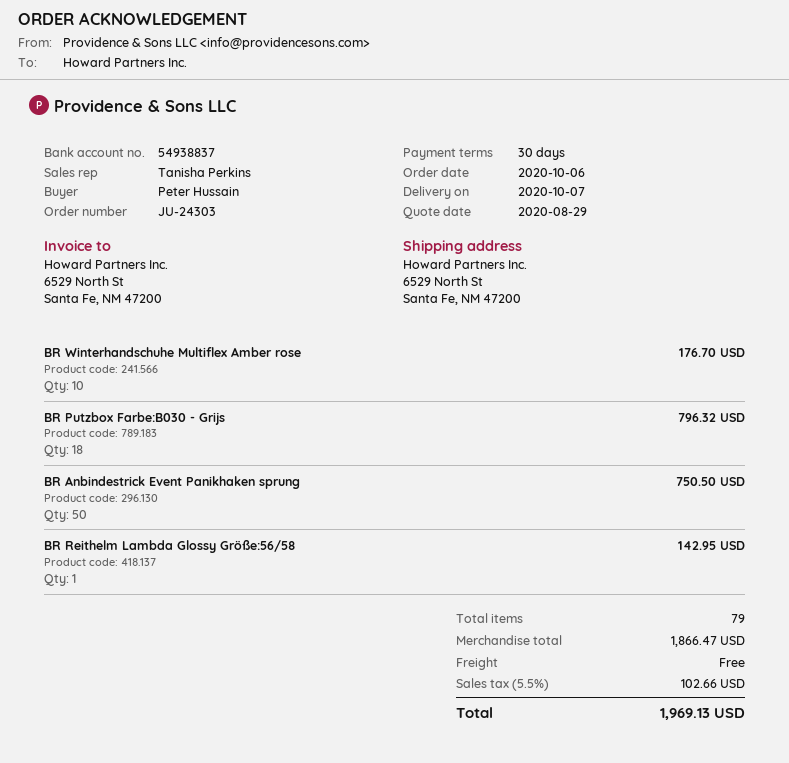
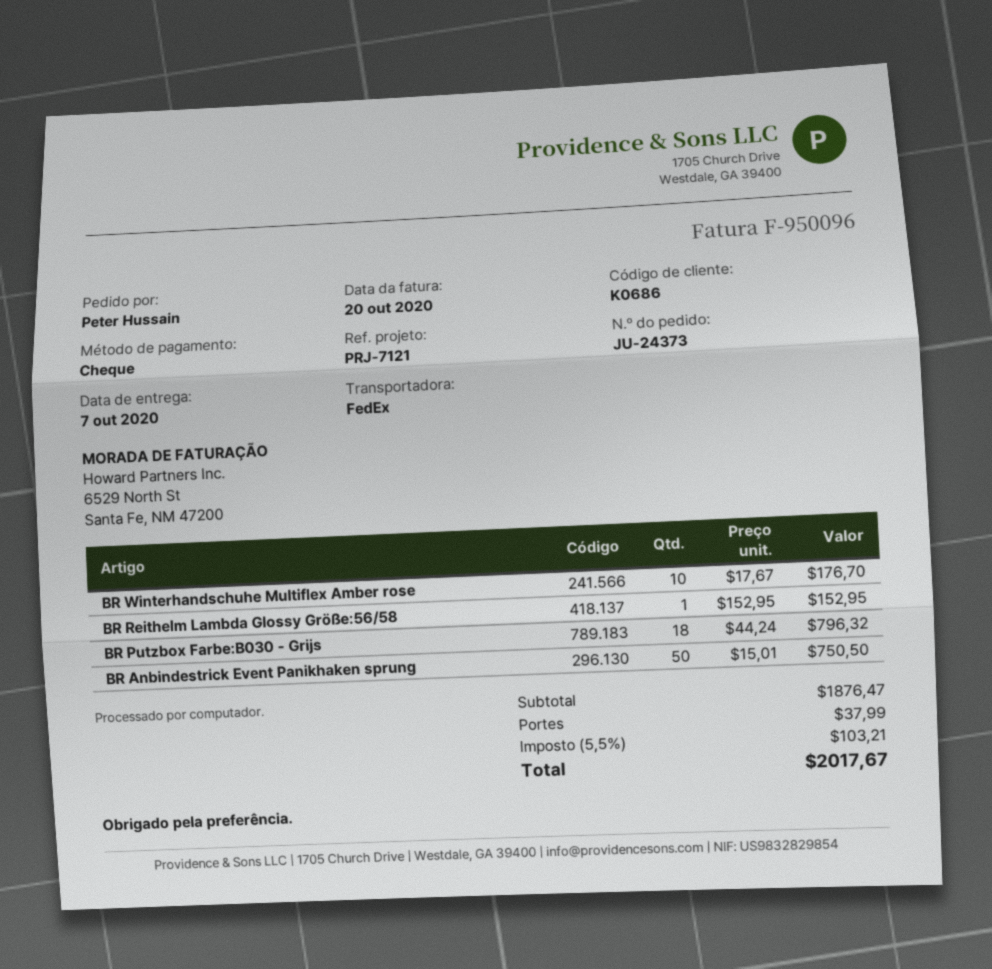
order number: JU-24303 -> JU-24373
BR Reithelm Lambda Glossy Größe:56/58: 1 for 142.95 -> 1 for 152.95
subtotal: 1866.47 -> 1876.47
shipping: 0.00 -> 37.99
tax: 5.5% = 102.66 -> 5.5% = 103.21
total: 1969.13 -> 2017.67

